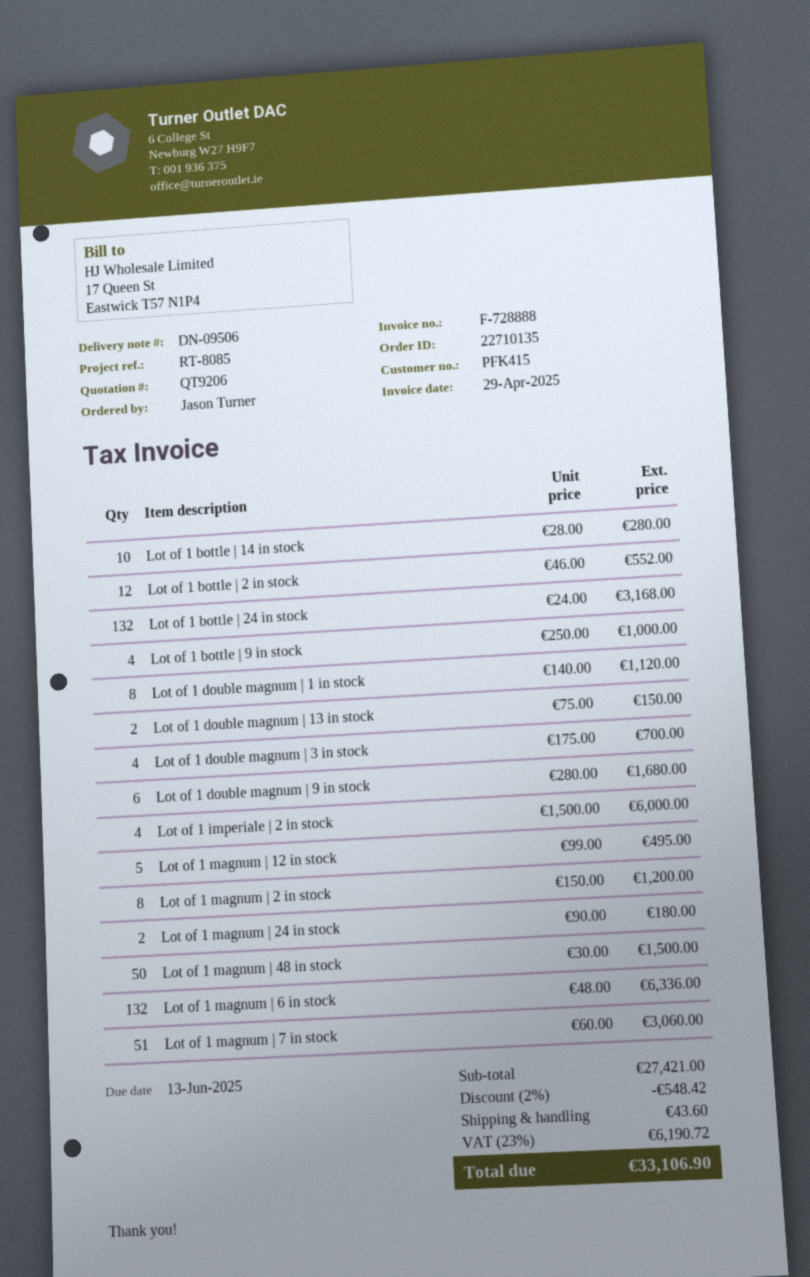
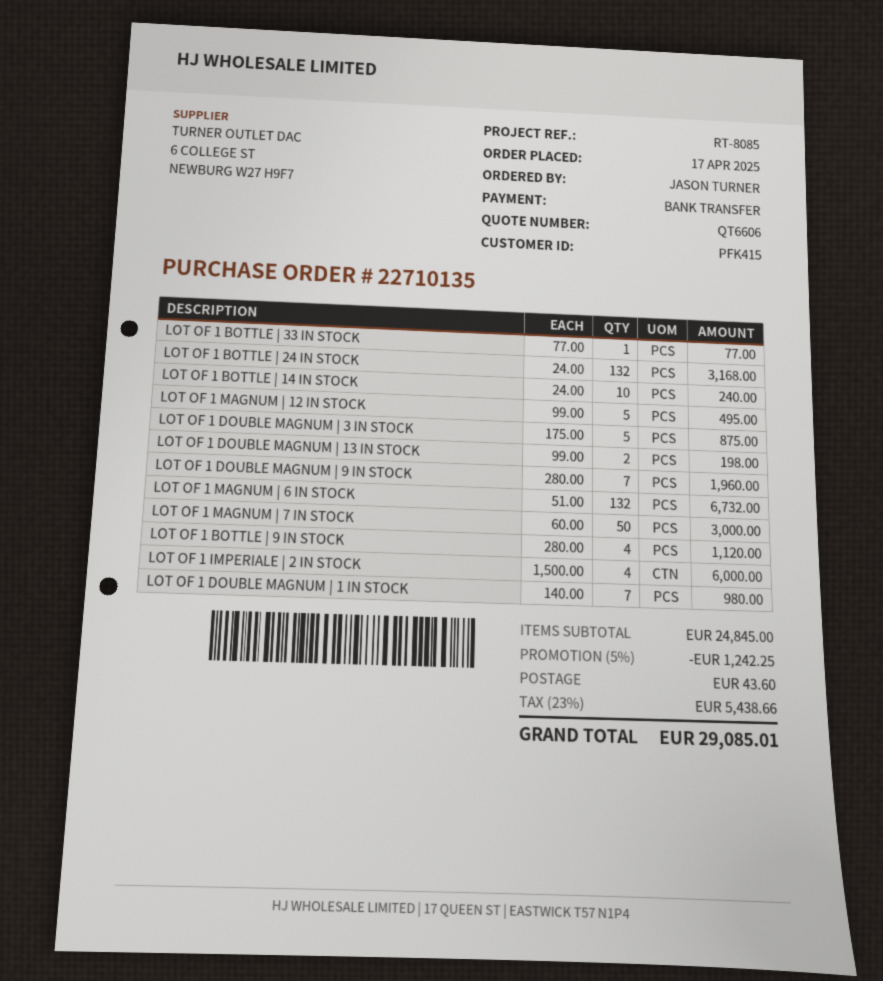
quote number: QT9206 -> QT6606
Lot of 1 bottle | 14 in stock: 10 x 28.00 = 280.00 -> 10 x 24.00 = 240.00
Lot of 1 bottle | 2 in stock: 12 x 46.00 = 552.00 -> none
Lot of 1 bottle | 9 in stock: 4 x 250.00 = 1000.00 -> 4 x 280.00 = 1120.00
Lot of 1 double magnum | 1 in stock: 8 x 140.00 = 1120.00 -> 7 x 140.00 = 980.00
Lot of 1 double magnum | 13 in stock: 2 x 75.00 = 150.00 -> 2 x 99.00 = 198.00
Lot of 1 double magnum | 3 in stock: 4 x 175.00 = 700.00 -> 5 x 175.00 = 875.00
Lot of 1 double magnum | 9 in stock: 6 x 280.00 = 1680.00 -> 7 x 280.00 = 1960.00
Lot of 1 magnum | 2 in stock: 8 x 150.00 = 1200.00 -> none
Lot of 1 magnum | 24 in stock: 2 x 90.00 = 180.00 -> none
Lot of 1 magnum | 48 in stock: 50 x 30.00 = 1500.00 -> none
Lot of 1 magnum | 6 in stock: 132 x 48.00 = 6336.00 -> 132 x 51.00 = 6732.00
Lot of 1 magnum | 7 in stock: 51 x 60.00 = 3060.00 -> 50 x 60.00 = 3000.00
LOT OF 1 BOTTLE | 33 IN STOCK: none -> 1 x 77.00 = 77.00
subtotal: 27421.00 -> 24845.00
discount: 2% = 548.42 -> 5% = 1242.25
tax: 23% = 6190.72 -> 23% = 5438.66
total: 33106.90 -> 29085.01

